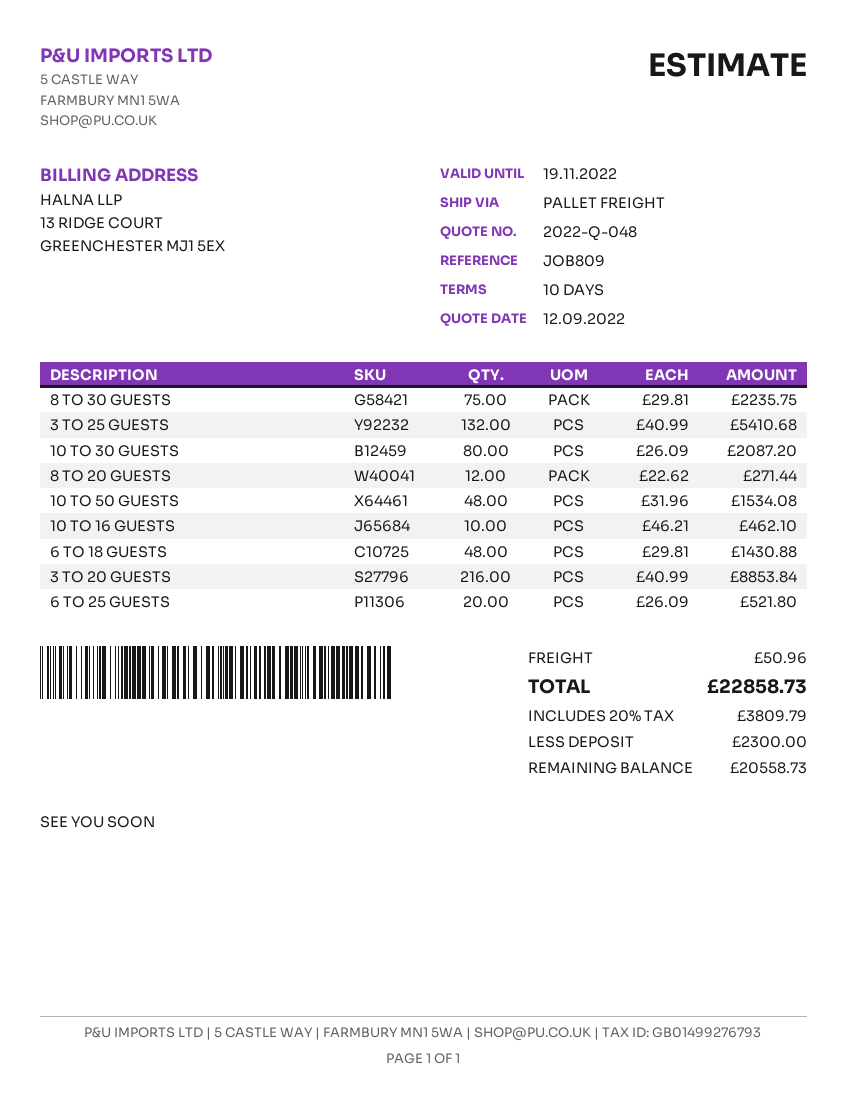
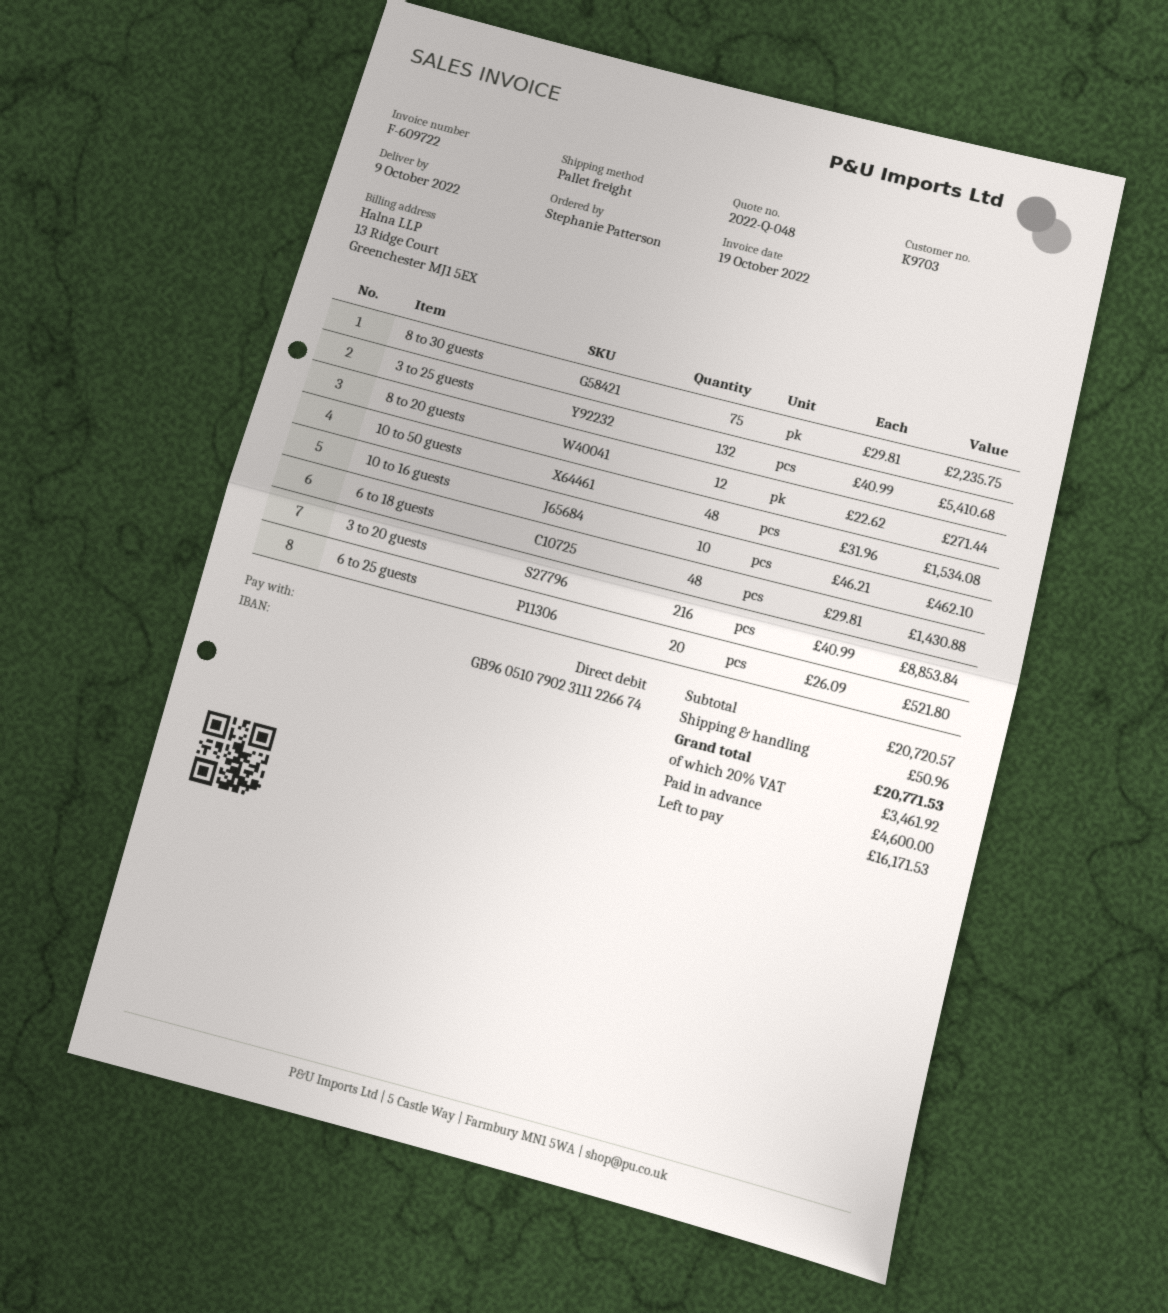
10 TO 30 GUESTS: 80 x 26.09 = 2087.20 -> none
tax: 20% = 3809.79 -> 20% = 3461.92
total: 22858.73 -> 20771.53
deposit: 2300.00 -> 4600.00
balance: 20558.73 -> 16171.53

